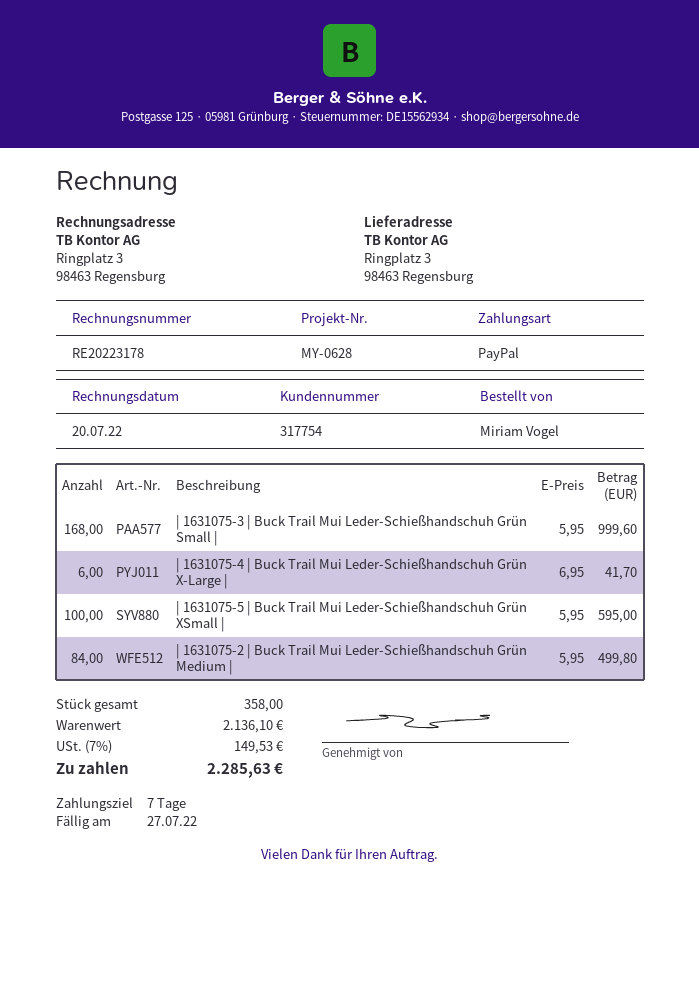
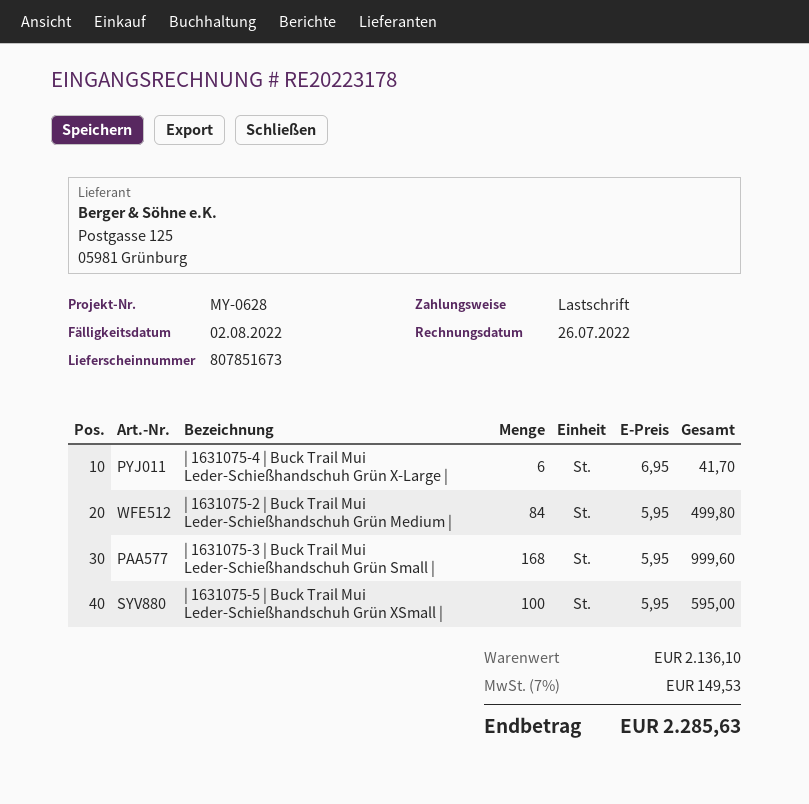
invoice date: 2022-07-20 -> 2022-07-26
due date: 2022-07-27 -> 2022-08-02
payment method: PayPal -> direct debit

